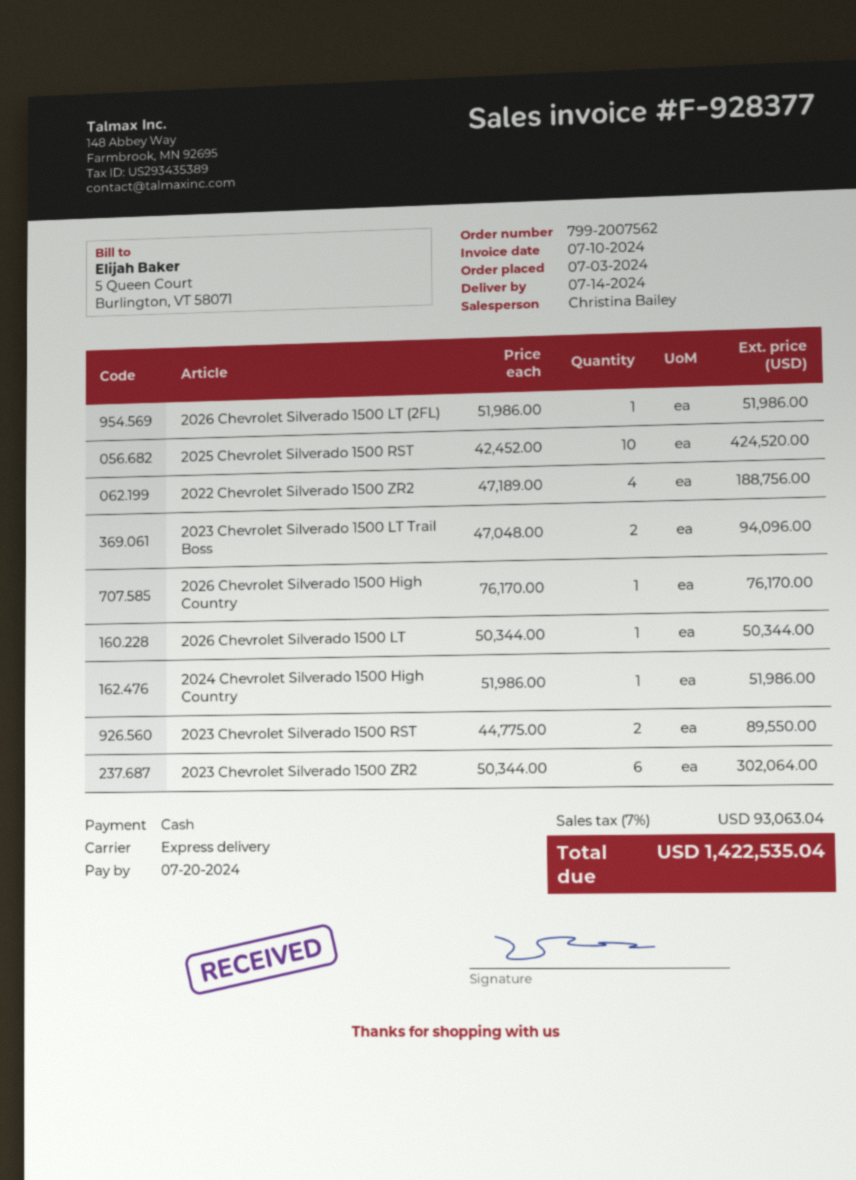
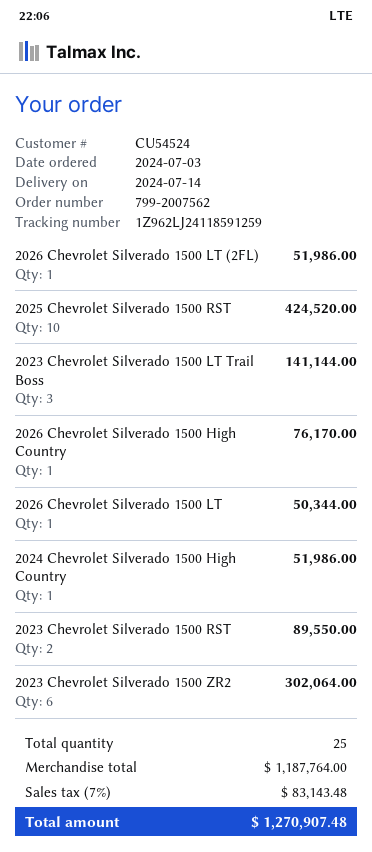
2022 Chevrolet Silverado 1500 ZR2: 4 for 188756.00 -> none
2023 Chevrolet Silverado 1500 LT Trail Boss: 2 for 94096.00 -> 3 for 141144.00
tax: 7% = 93063.04 -> 7% = 83143.48
total: 1422535.04 -> 1270907.48

